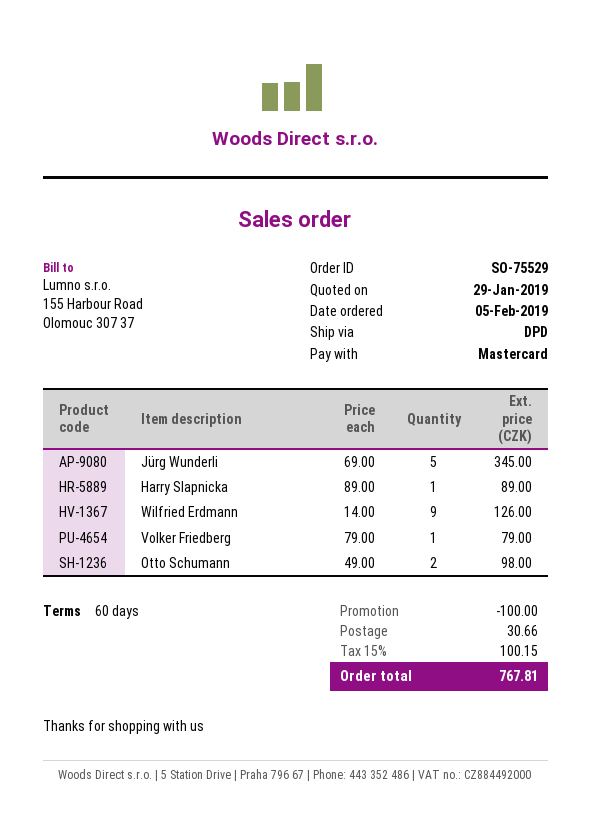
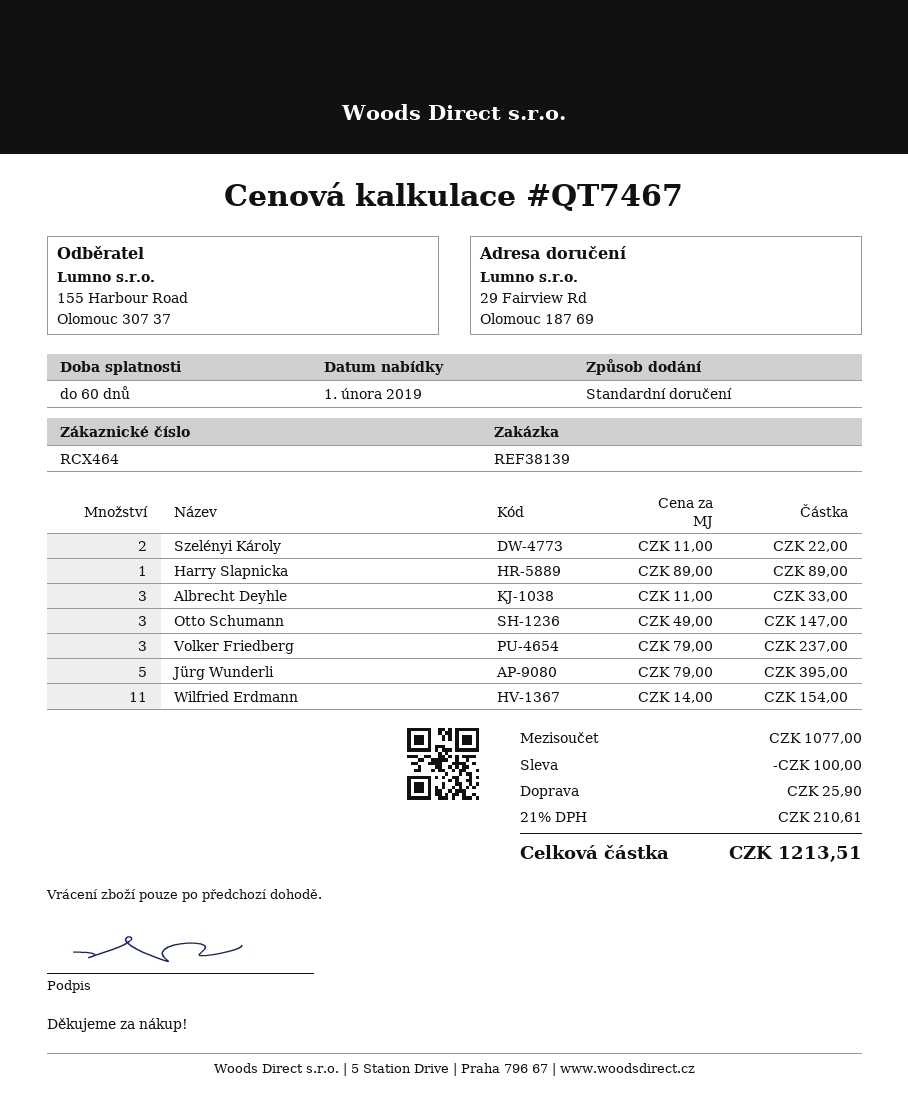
quote date: 2019-01-29 -> 2019-02-01
shipping method: DPD -> standard
Jürg Wunderli: 5 x 69.00 = 345.00 -> 5 x 79.00 = 395.00
Wilfried Erdmann: 9 x 14.00 = 126.00 -> 11 x 14.00 = 154.00
Volker Friedberg: 1 x 79.00 = 79.00 -> 3 x 79.00 = 237.00
Otto Schumann: 2 x 49.00 = 98.00 -> 3 x 49.00 = 147.00
Szelényi Károly: none -> 2 x 11.00 = 22.00
Albrecht Deyhle: none -> 3 x 11.00 = 33.00
shipping: 30.66 -> 25.90
tax: 15% = 100.15 -> 21% = 210.61
total: 767.81 -> 1213.51

